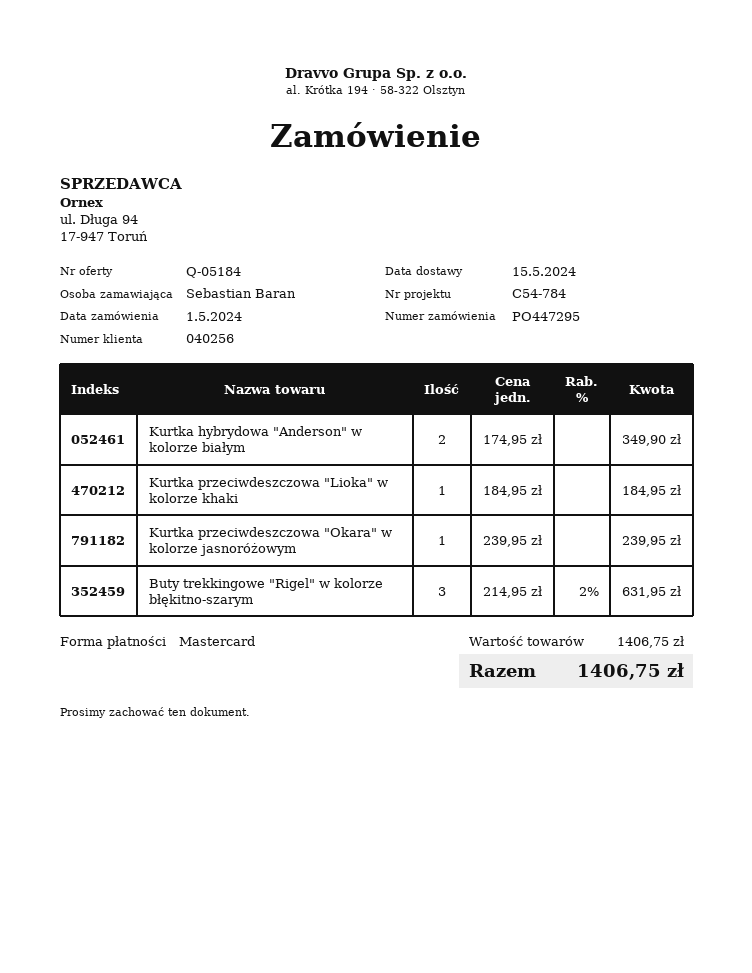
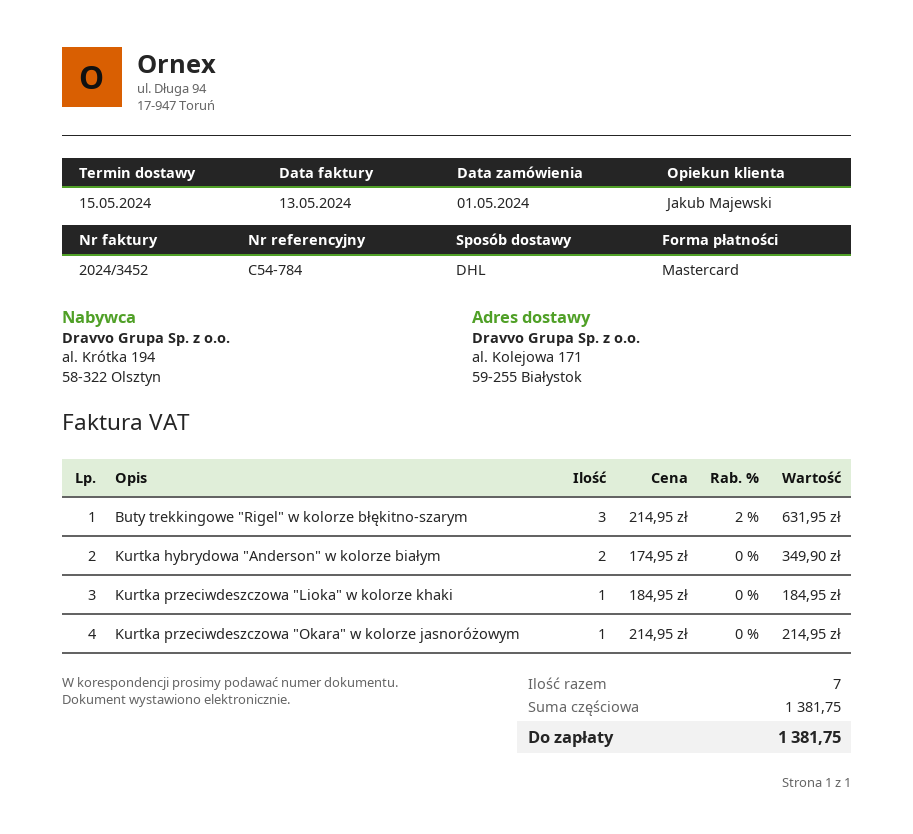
Kurtka przeciwdeszczowa "Okara" w kolorze jasnoróżowym: 1 x 239.95 = 239.95 -> 1 x 214.95 = 214.95
subtotal: 1406.75 -> 1381.75
total: 1406.75 -> 1381.75

